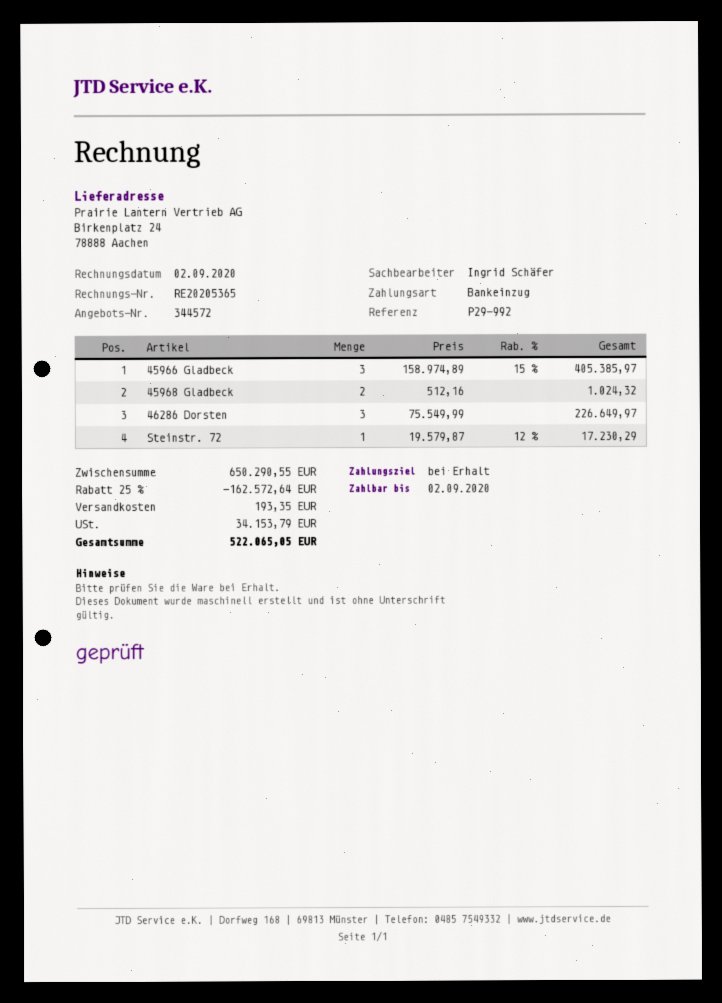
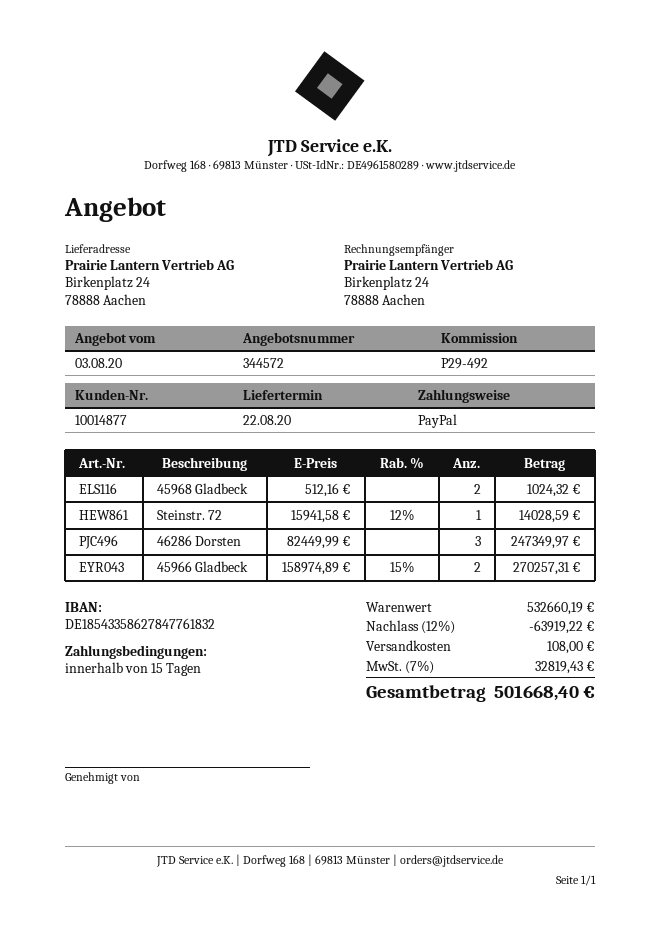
payment terms: on receipt -> 15 days
reference: P29-992 -> P29-492
payment method: direct debit -> PayPal
45966 Gladbeck: 3 x 158974.89 - 15% = 405385.97 -> 2 x 158974.89 - 15% = 270257.31
46286 Dorsten: 3 x 75549.99 = 226649.97 -> 3 x 82449.99 = 247349.97
Steinstr. 72: 1 x 19579.87 - 12% = 17230.29 -> 1 x 15941.58 - 12% = 14028.59
subtotal: 650290.55 -> 532660.19
discount: 25% = 162572.64 -> 12% = 63919.22
shipping: 193.35 -> 108.00
tax: 34153.79 -> 32819.43
total: 522065.05 -> 501668.40

